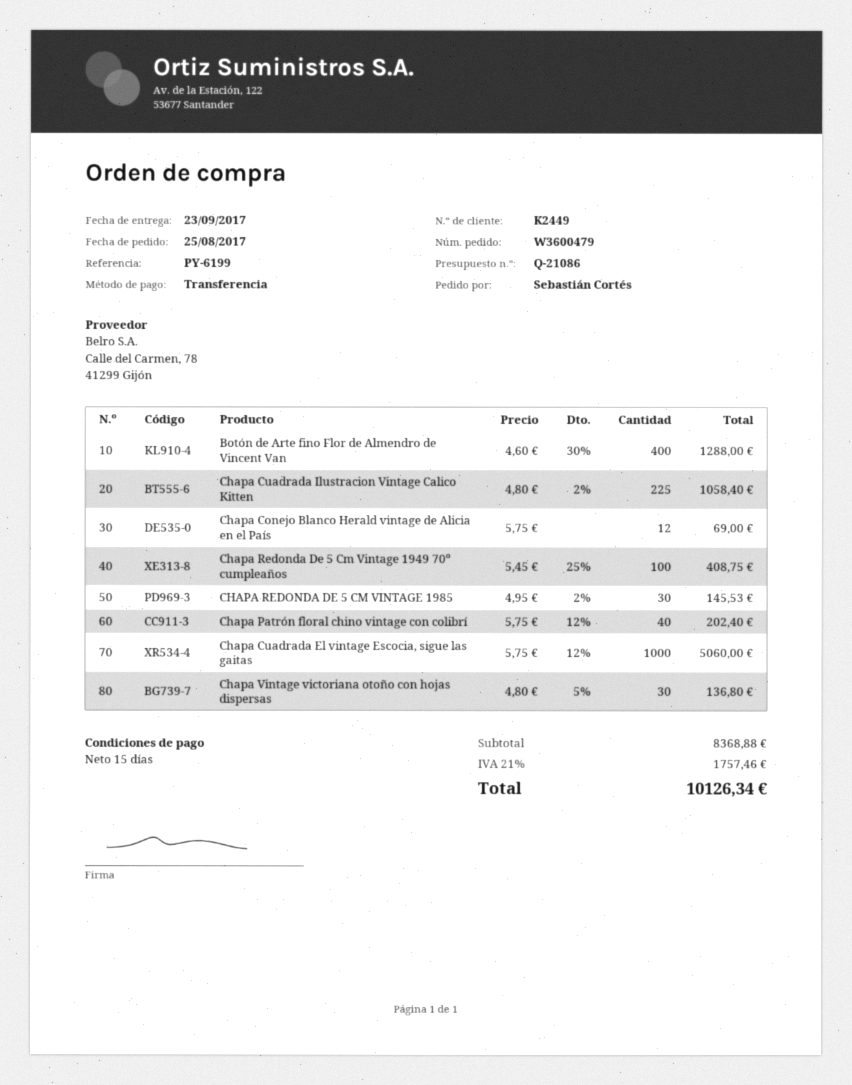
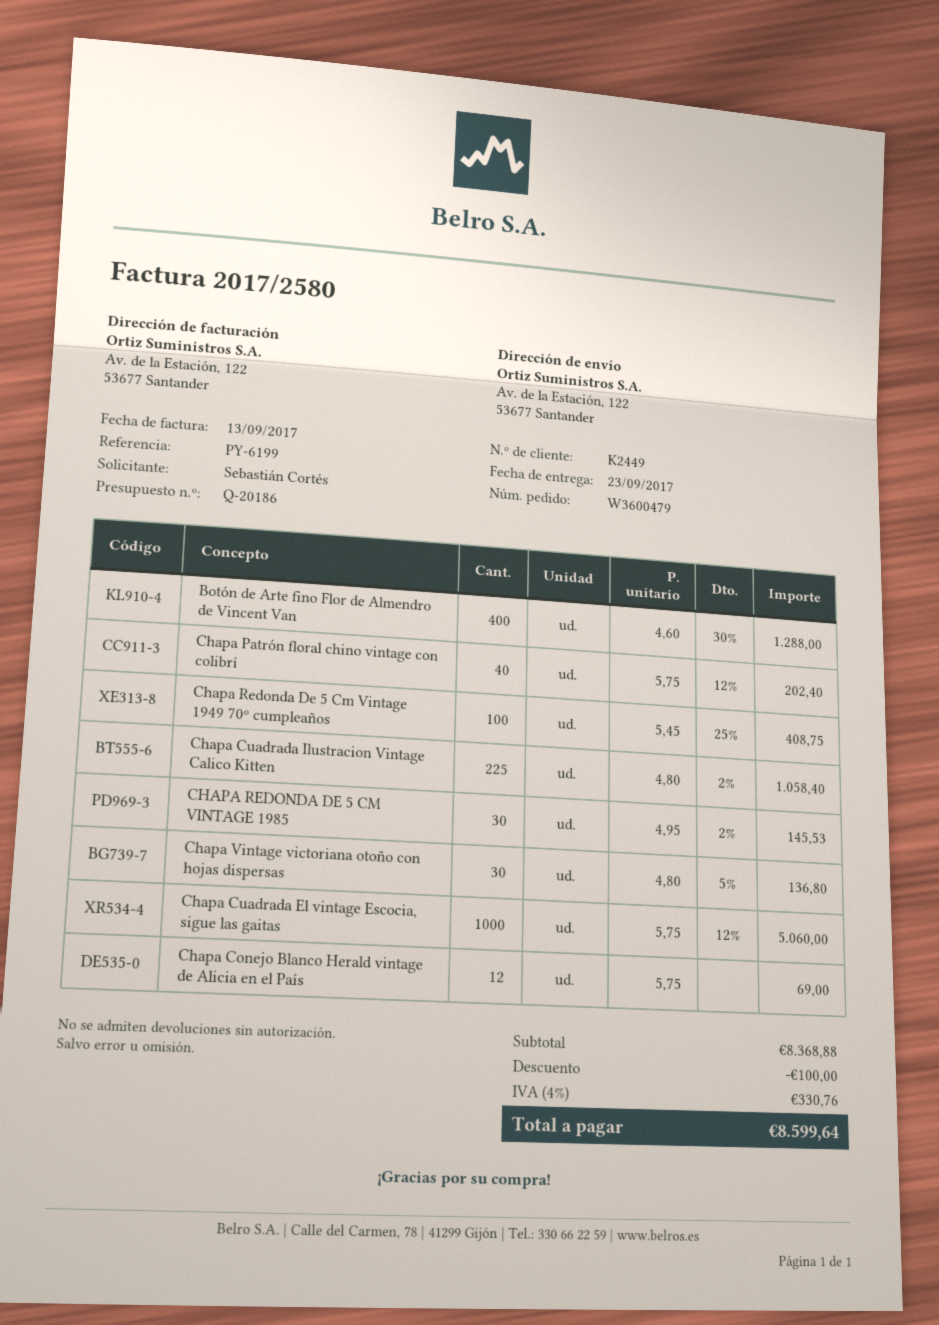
quote number: Q-21086 -> Q-20186
discount: none -> 100.00
tax: 21% = 1757.46 -> 4% = 330.76
total: 10126.34 -> 8599.64

